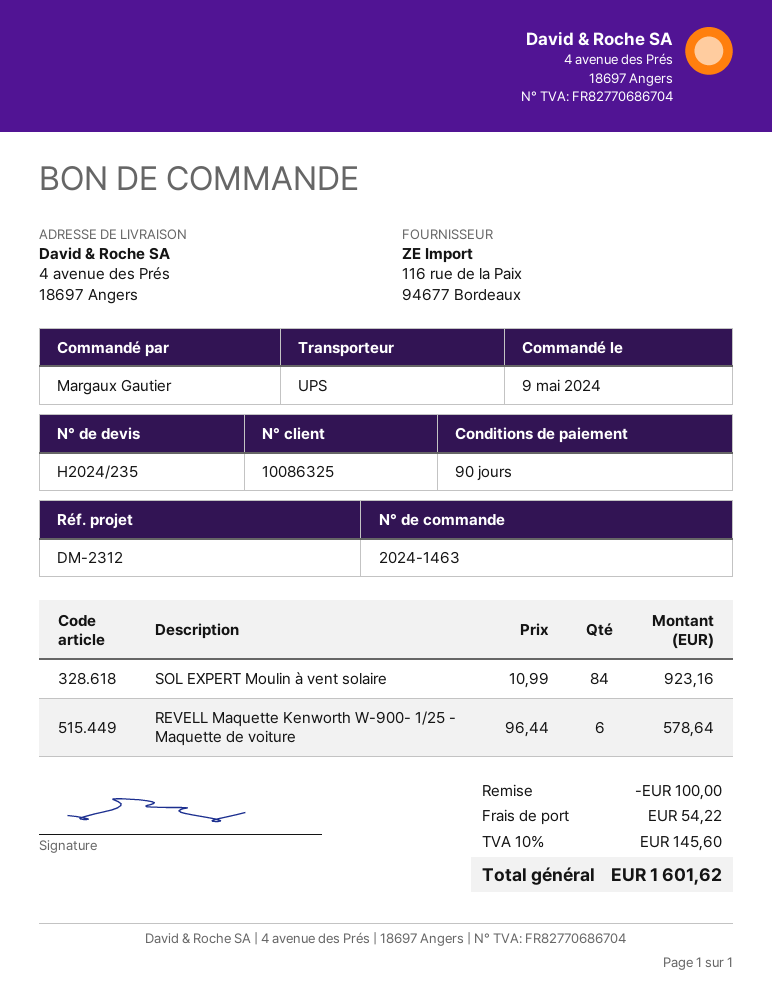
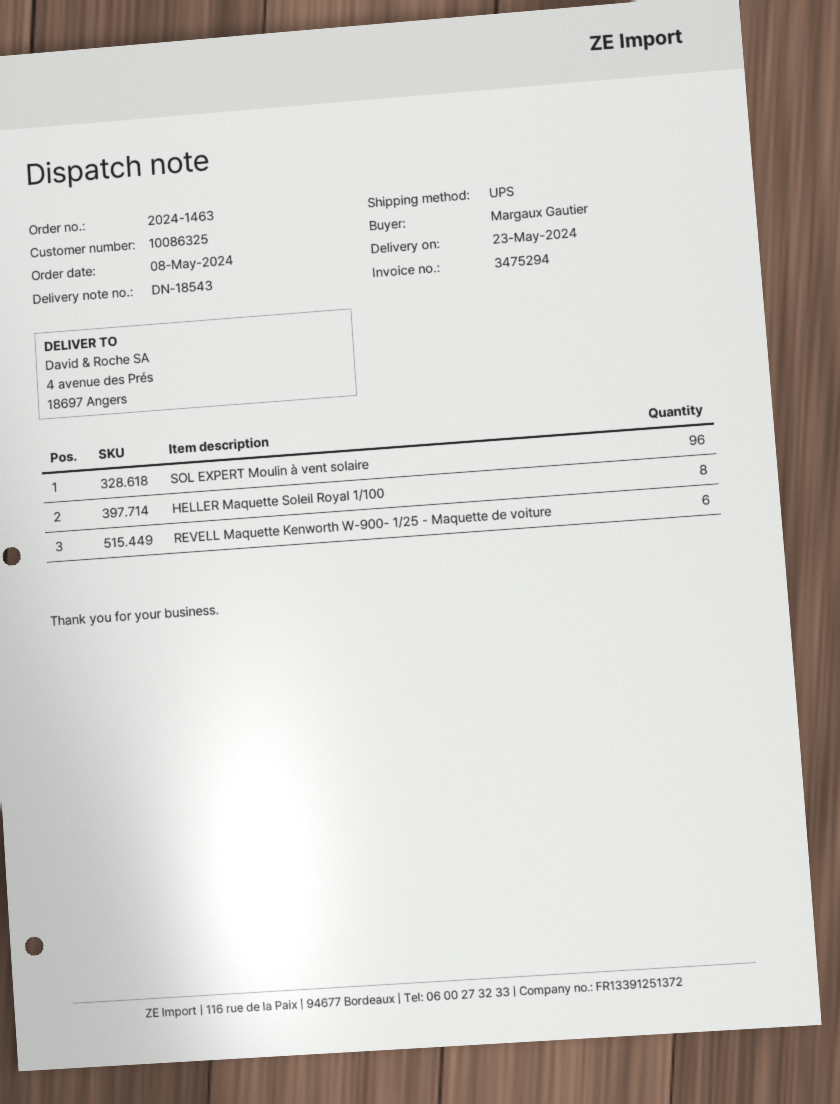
order date: 2024-05-09 -> 2024-05-08
SOL EXPERT Moulin à vent solaire: 84 -> 96
HELLER Maquette Soleil Royal 1/100: none -> 8

